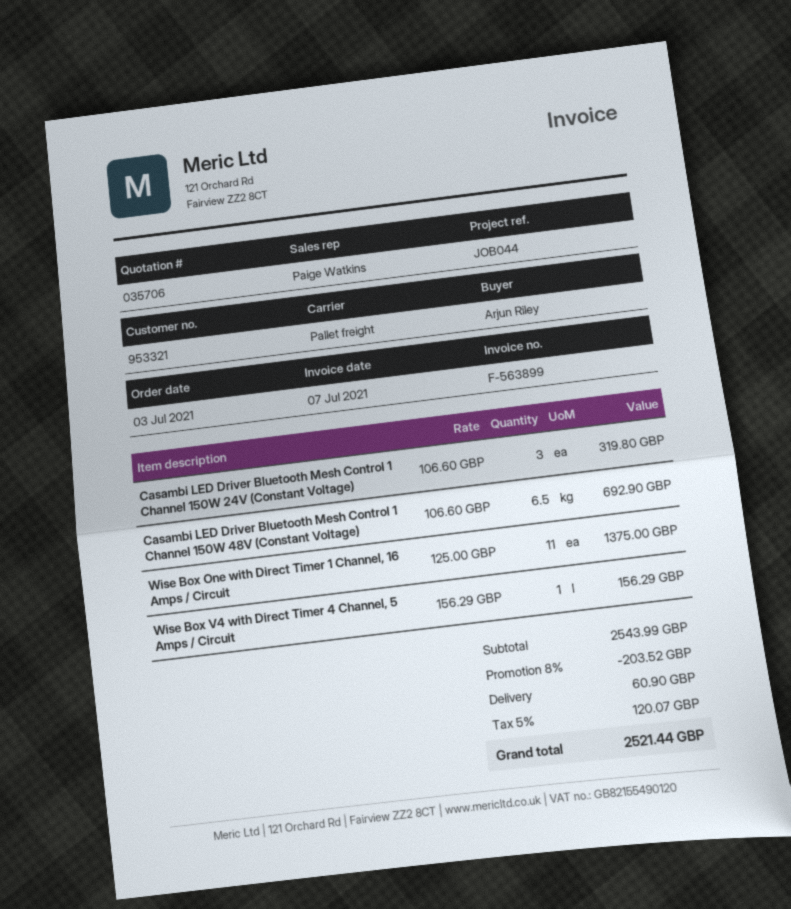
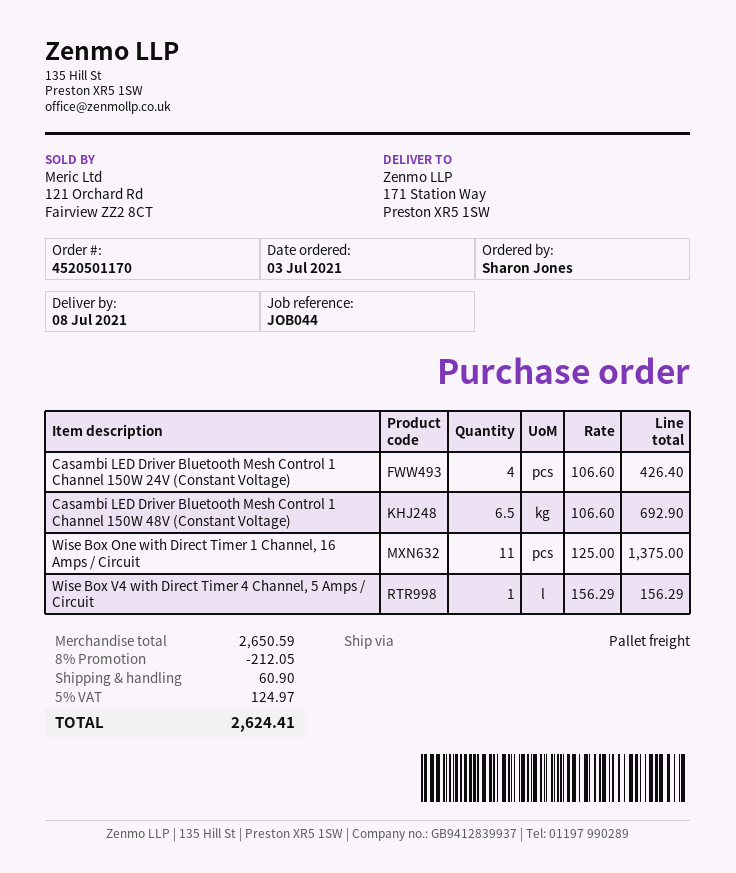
ordered by: Arjun Riley -> Sharon Jones
Casambi LED Driver Bluetooth Mesh Control 1 Channel 150W 24V (Constant Voltage): 3 x 106.60 = 319.80 -> 4 x 106.60 = 426.40
subtotal: 2543.99 -> 2650.59
discount: 8% = 203.52 -> 8% = 212.05
tax: 5% = 120.07 -> 5% = 124.97
total: 2521.44 -> 2624.41

